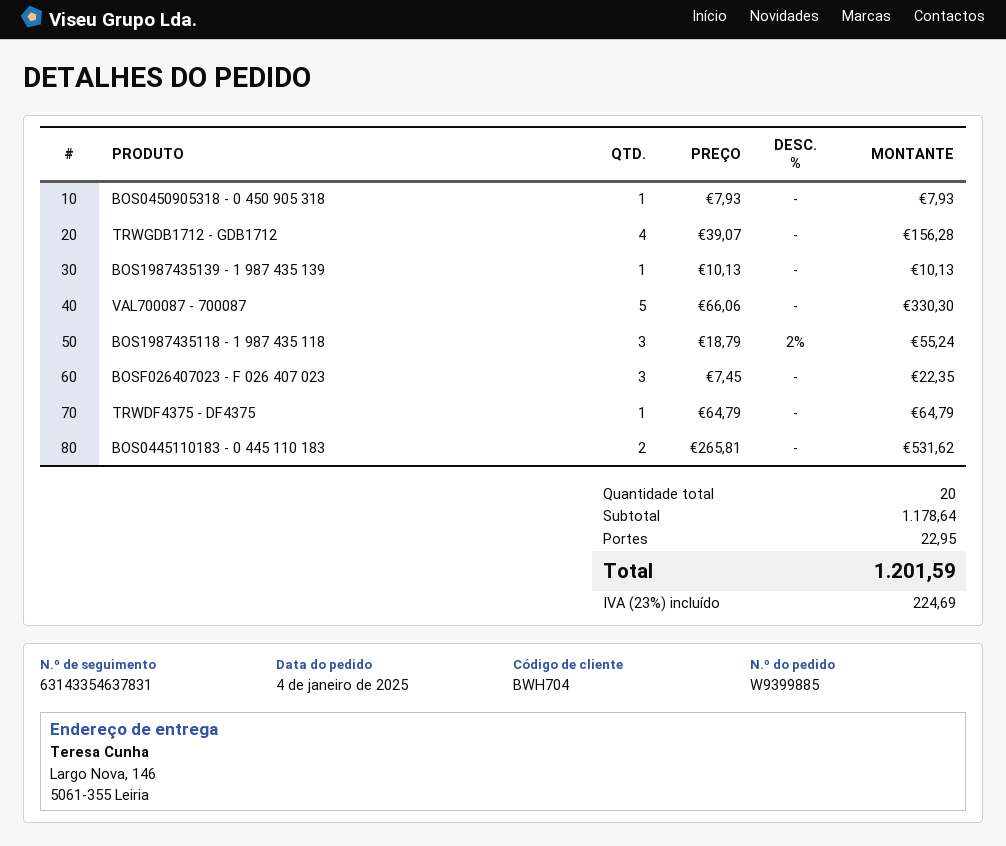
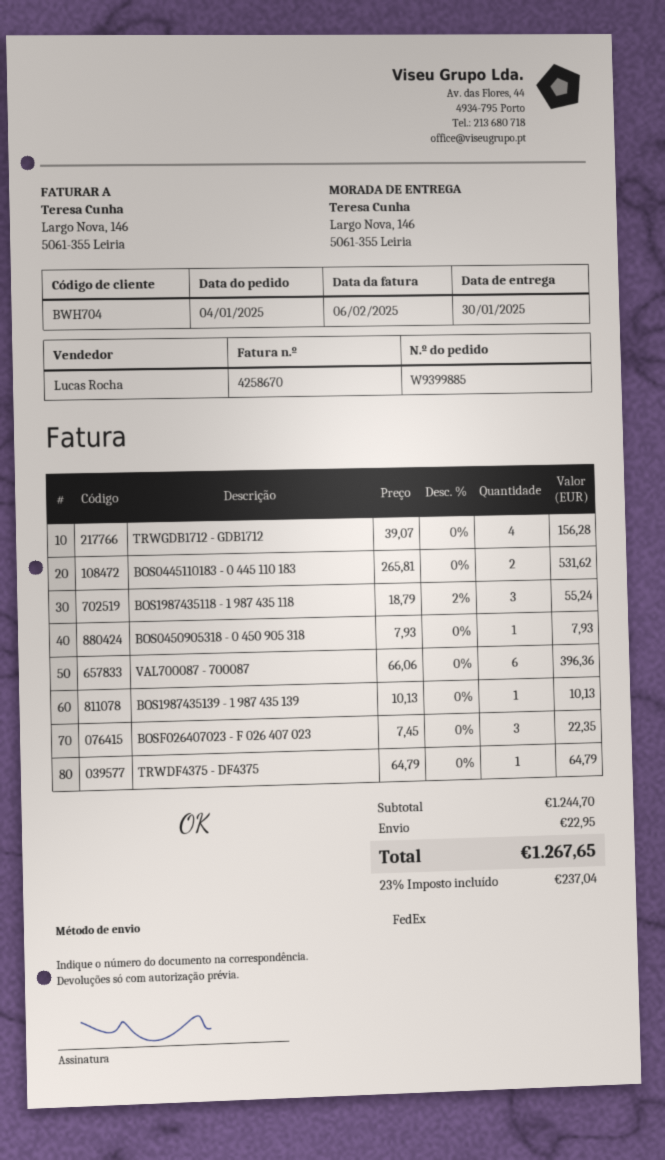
VAL700087 - 700087: 5 x 66.06 = 330.30 -> 6 x 66.06 = 396.36
subtotal: 1178.64 -> 1244.70
tax: 23% = 224.69 -> 23% = 237.04
total: 1201.59 -> 1267.65

